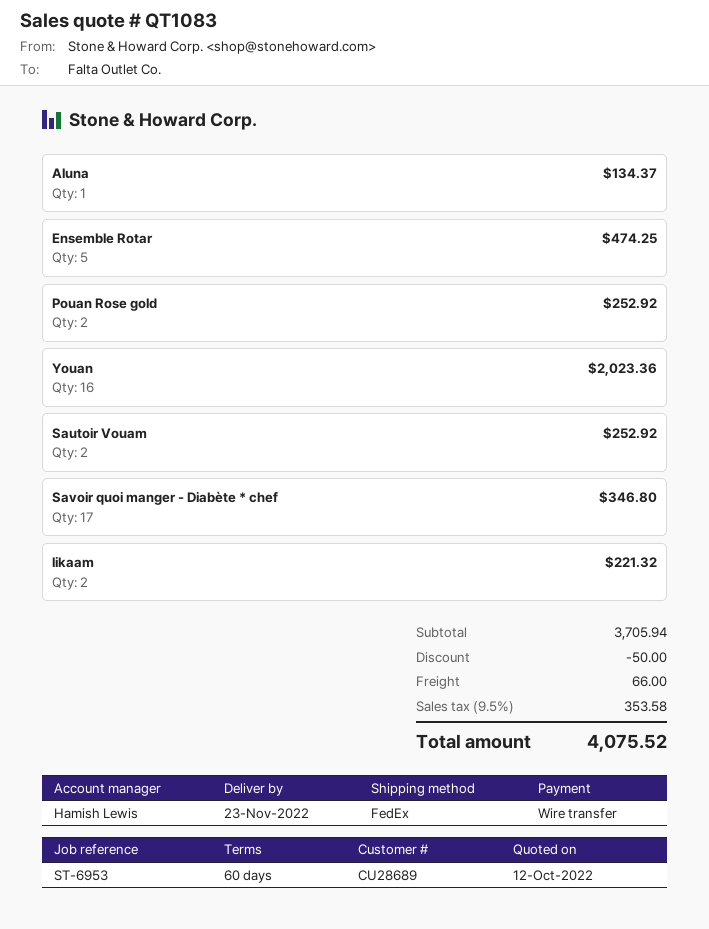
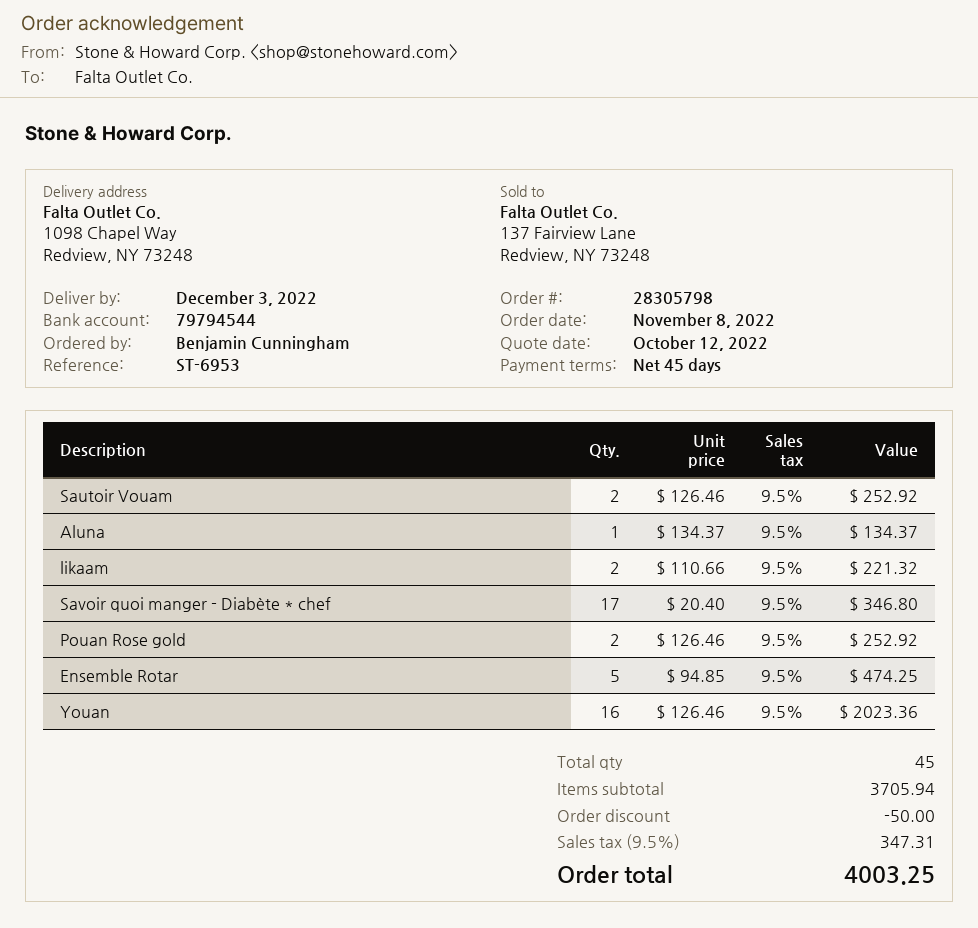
delivery date: 2022-11-23 -> 2022-12-03
payment terms: 60 days -> 45 days
shipping: 66.00 -> none
tax: 9.5% = 353.58 -> 9.5% = 347.31
total: 4075.52 -> 4003.25

